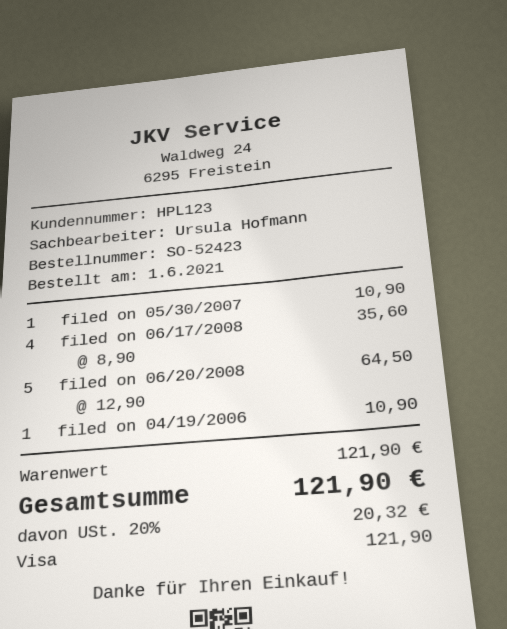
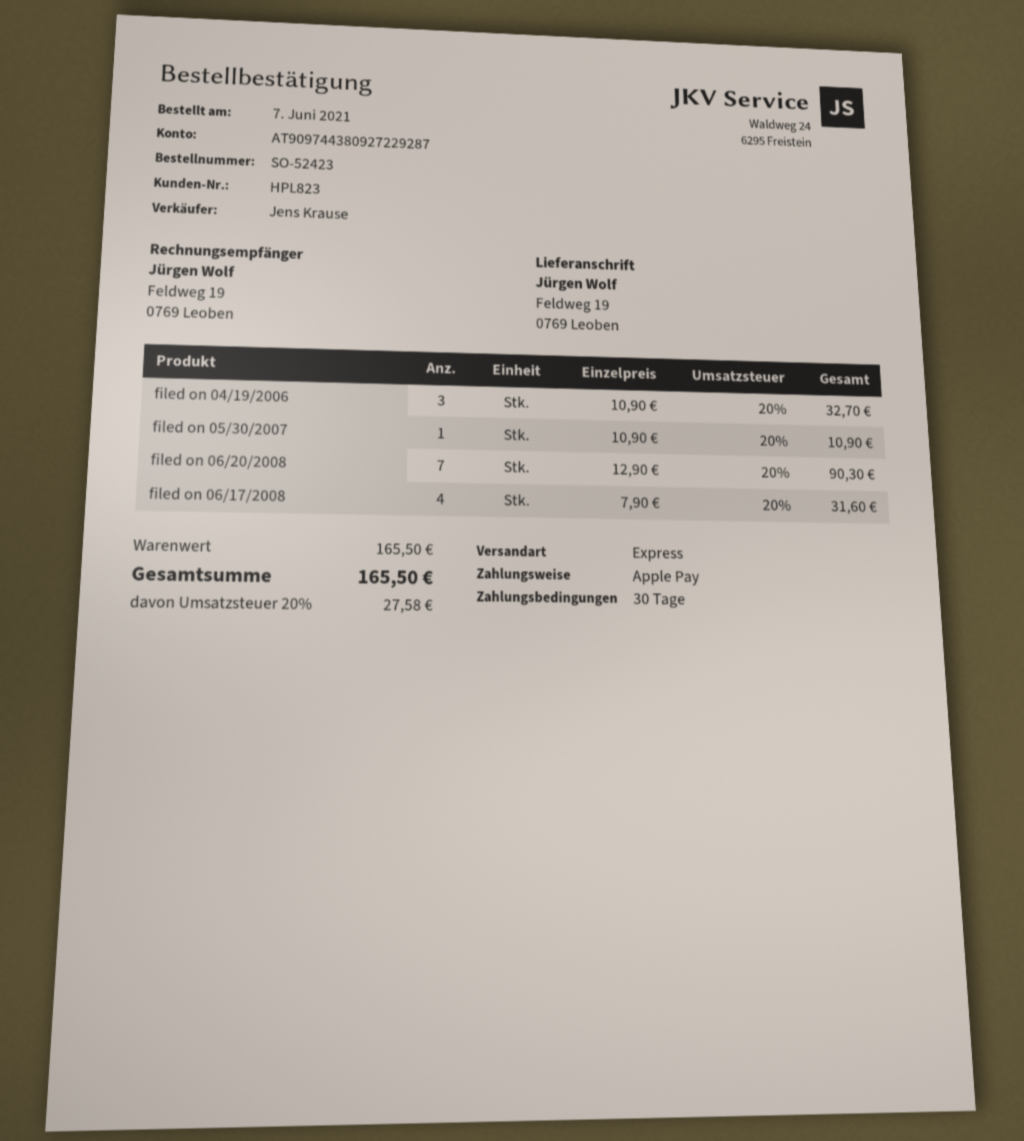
order date: 2021-06-01 -> 2021-06-07
customer number: HPL123 -> HPL823
sales rep: Ursula Hofmann -> Jens Krause
payment method: Visa -> Apple Pay
filed on 06/17/2008: 4 x 8.90 = 35.60 -> 4 x 7.90 = 31.60
filed on 06/20/2008: 5 x 12.90 = 64.50 -> 7 x 12.90 = 90.30
filed on 04/19/2006: 1 x 10.90 = 10.90 -> 3 x 10.90 = 32.70
subtotal: 121.90 -> 165.50
tax: 20% = 20.32 -> 20% = 27.58
total: 121.90 -> 165.50

